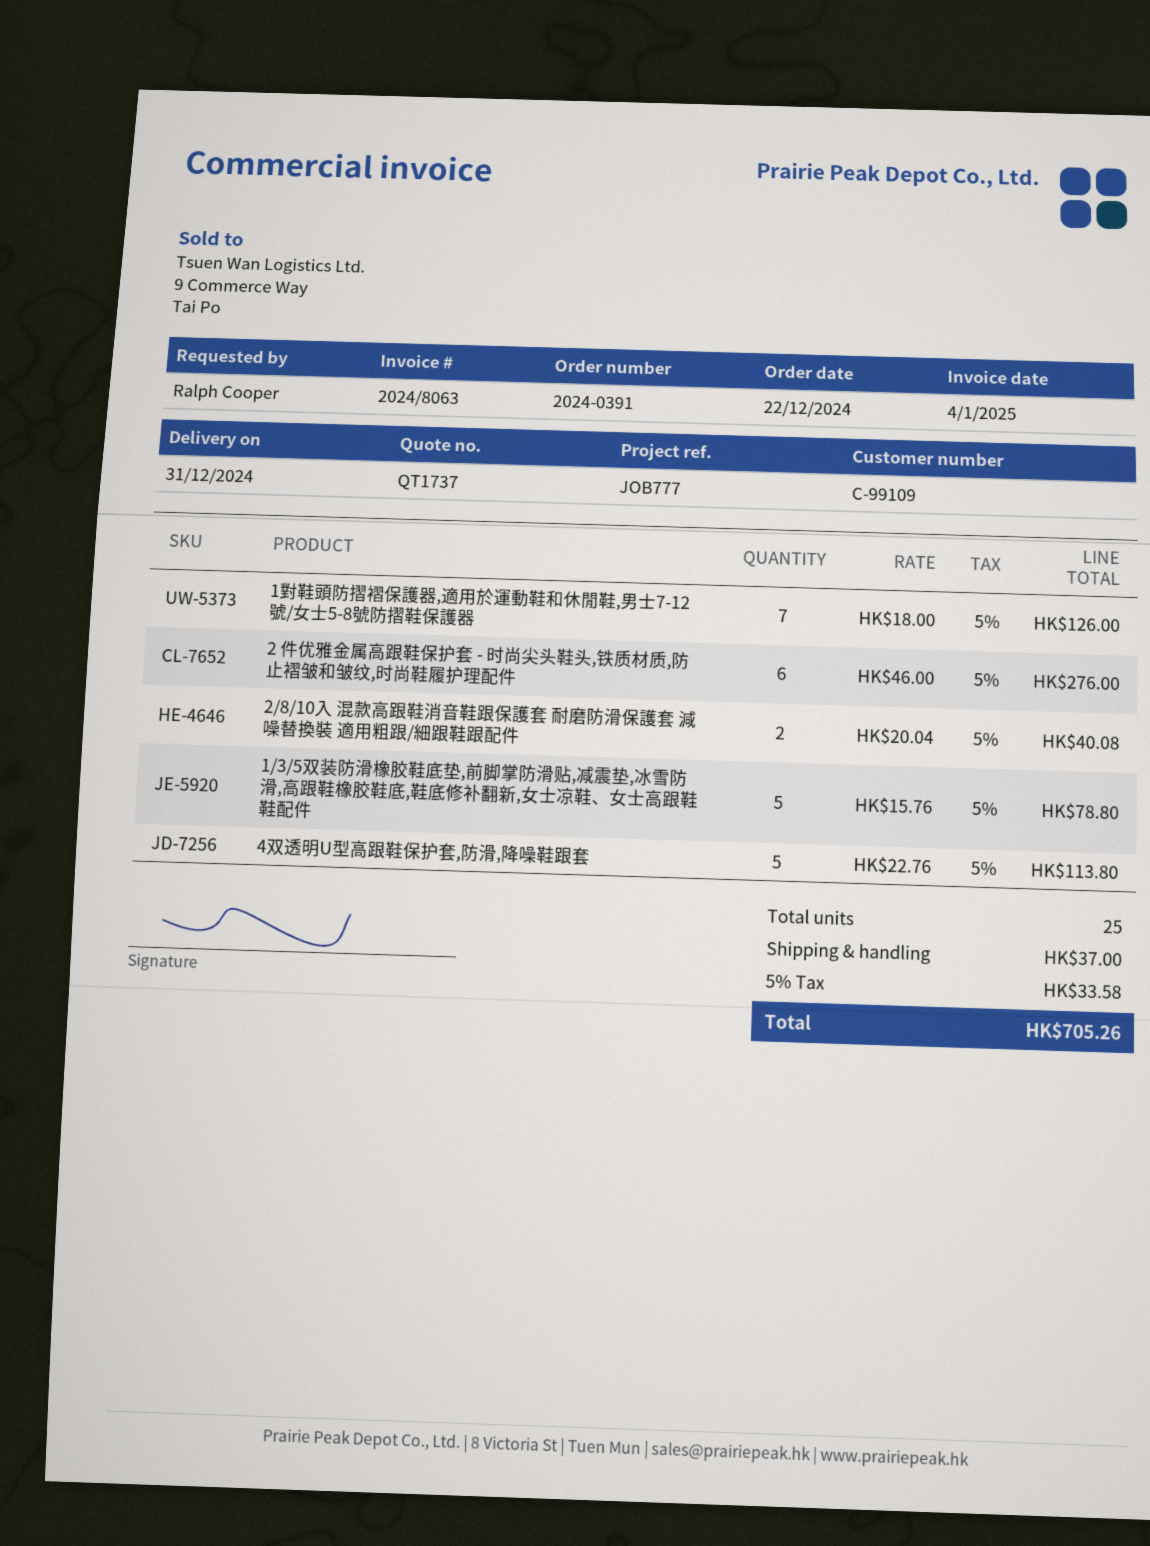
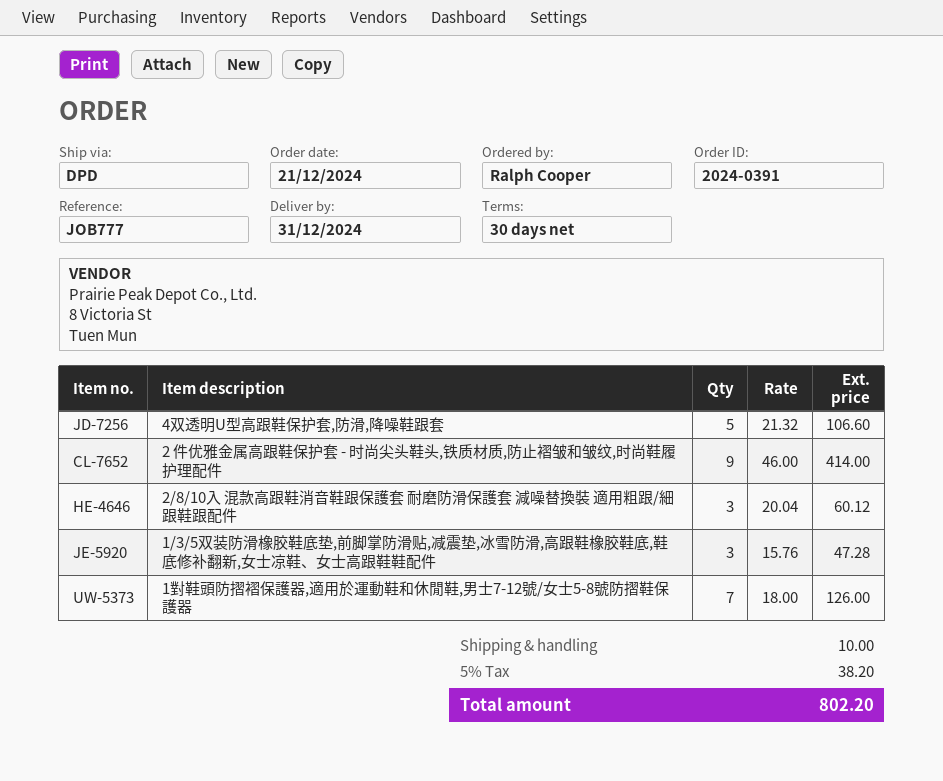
order date: 2024-12-22 -> 2024-12-21
2 件优雅金属高跟鞋保护套 - 时尚尖头鞋头,铁质材质,防止褶皱和皱纹,时尚鞋履护理配件: 6 x 46.00 = 276.00 -> 9 x 46.00 = 414.00
2/8/10入 混款高跟鞋消音鞋跟保護套 耐磨防滑保護套 減噪替換裝 適用粗跟/細跟鞋跟配件: 2 x 20.04 = 40.08 -> 3 x 20.04 = 60.12
1/3/5双装防滑橡胶鞋底垫,前脚掌防滑贴,减震垫,冰雪防滑,高跟鞋橡胶鞋底,鞋底修补翻新,女士凉鞋、女士高跟鞋鞋配件: 5 x 15.76 = 78.80 -> 3 x 15.76 = 47.28
4双透明U型高跟鞋保护套,防滑,降噪鞋跟套: 5 x 22.76 = 113.80 -> 5 x 21.32 = 106.60
shipping: 37.00 -> 10.00
tax: 5% = 33.58 -> 5% = 38.20
total: 705.26 -> 802.20

